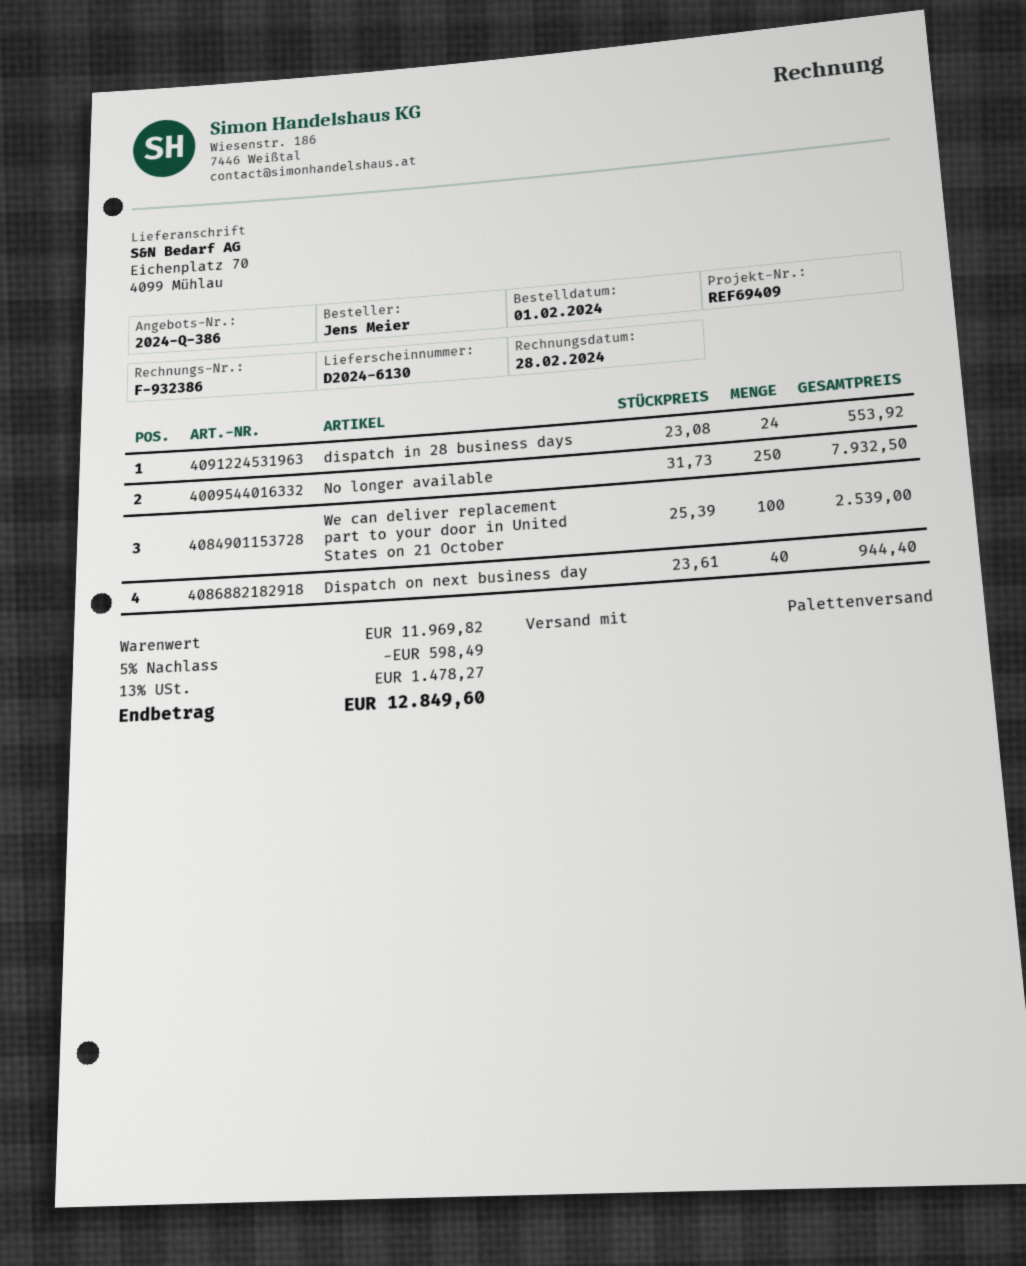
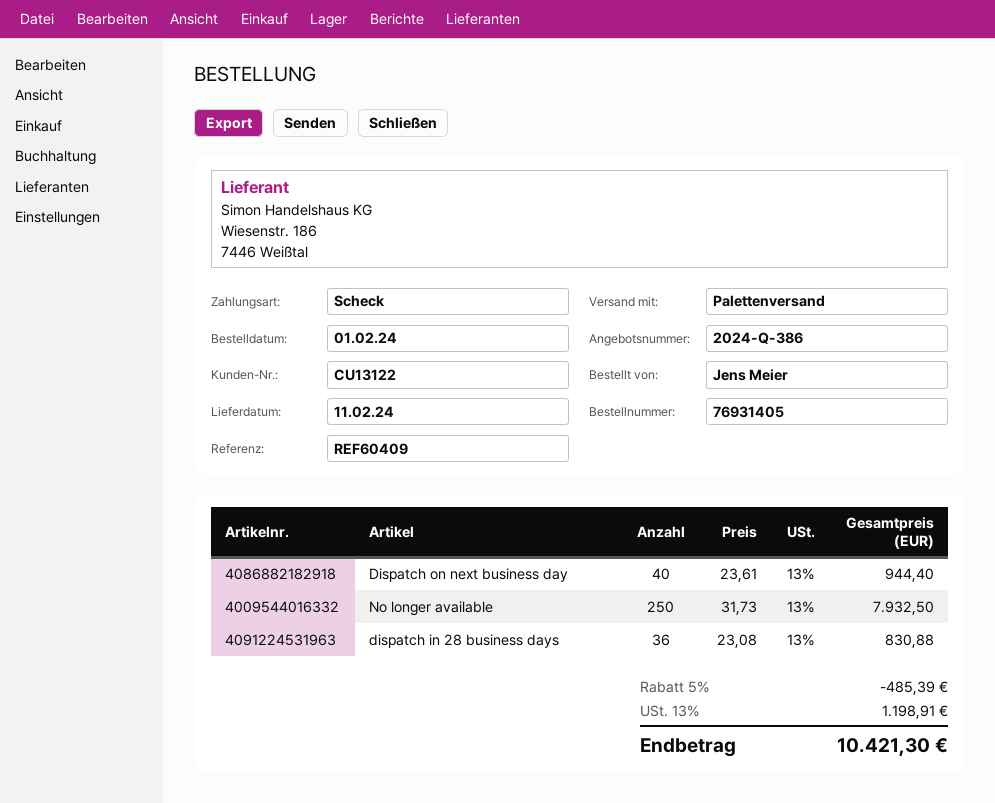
reference: REF69409 -> REF60409
dispatch in 28 business days: 24 x 23.08 = 553.92 -> 36 x 23.08 = 830.88
We can deliver replacement part to your door in United States on 21 October: 100 x 25.39 = 2539.00 -> none
discount: 5% = 598.49 -> 5% = 485.39
tax: 13% = 1478.27 -> 13% = 1198.91
total: 12849.60 -> 10421.30

